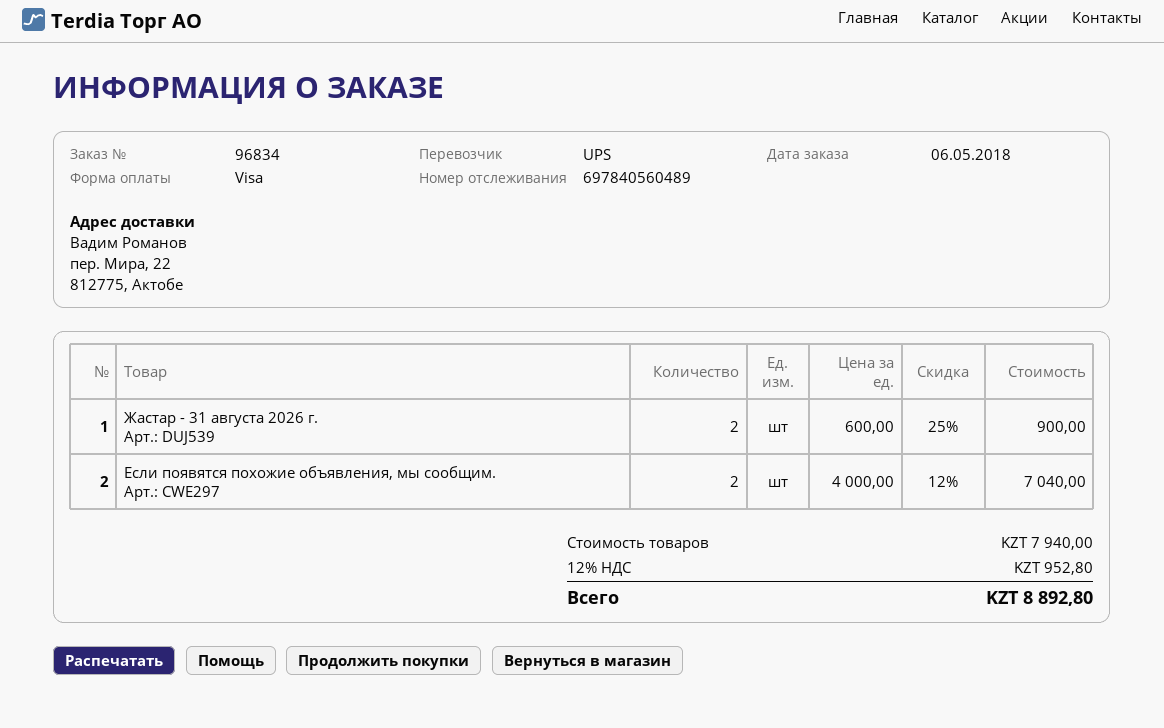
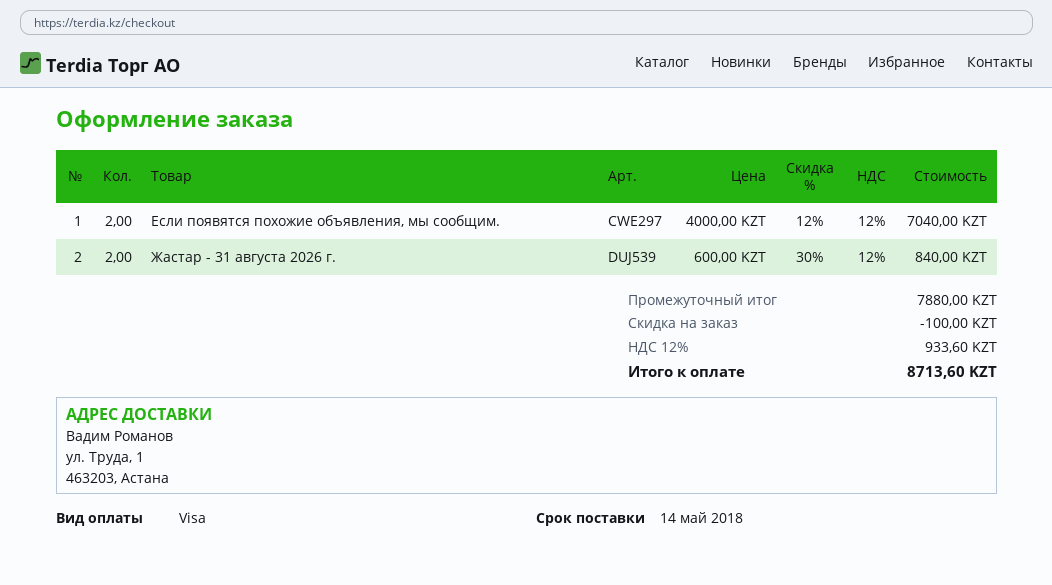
ship to: пер. Мира, 22, 812775, Актобе -> ул. Труда, 1, 463203, Астана
Жастар - 31 августа 2026 г.: 2 x 600.00 - 25% = 900.00 -> 2 x 600.00 - 30% = 840.00
subtotal: 7940.00 -> 7880.00
discount: none -> 100.00
tax: 12% = 952.80 -> 12% = 933.60
total: 8892.80 -> 8713.60

